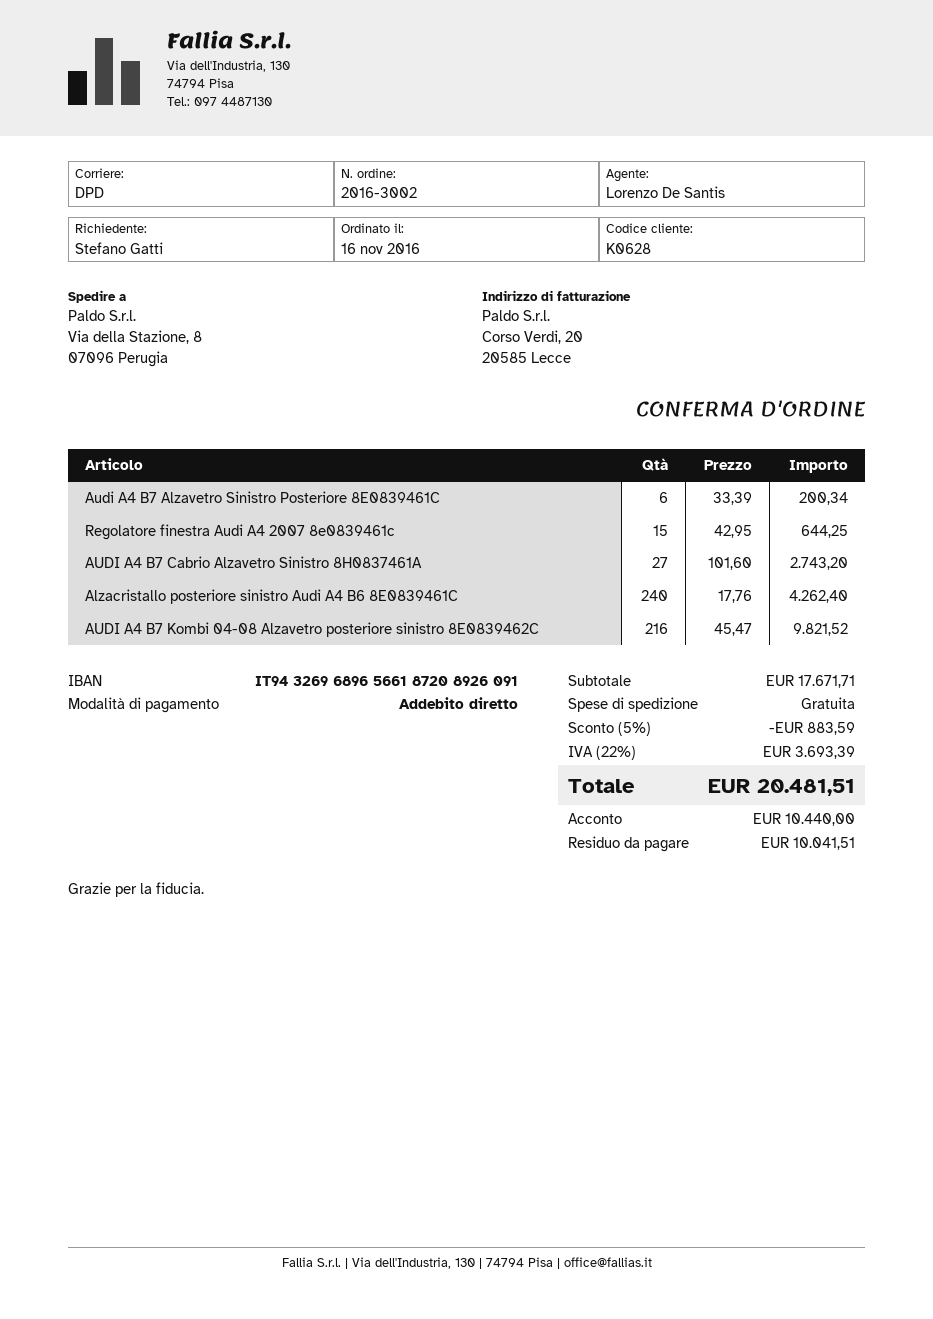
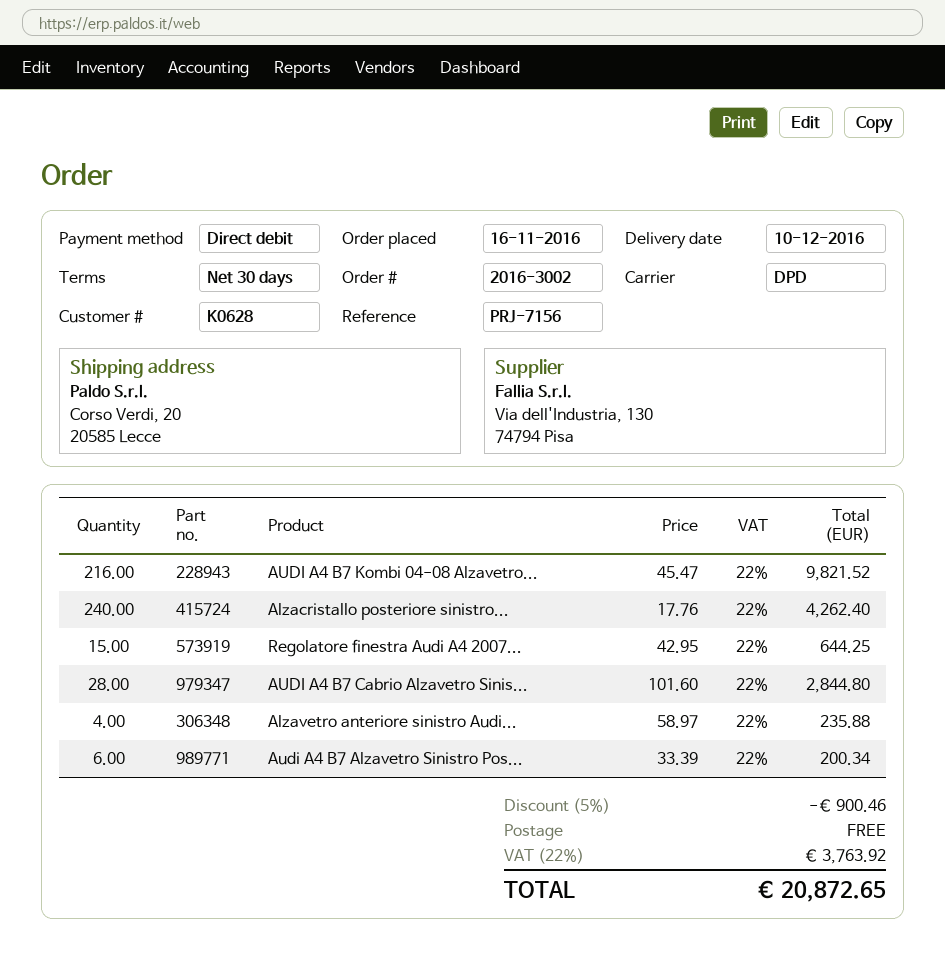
ship to: Via della Stazione, 8, 07096 Perugia -> Corso Verdi, 20, 20585 Lecce
AUDI A4 B7 Cabrio Alzavetro Sinistro 8H0837461A: 27 x 101.60 = 2743.20 -> 28 x 101.60 = 2844.80
Alzavetro anteriore sinistro Audi...: none -> 4 x 58.97 = 235.88
discount: 5% = 883.59 -> 5% = 900.46
tax: 22% = 3693.39 -> 22% = 3763.92
total: 20481.51 -> 20872.65

